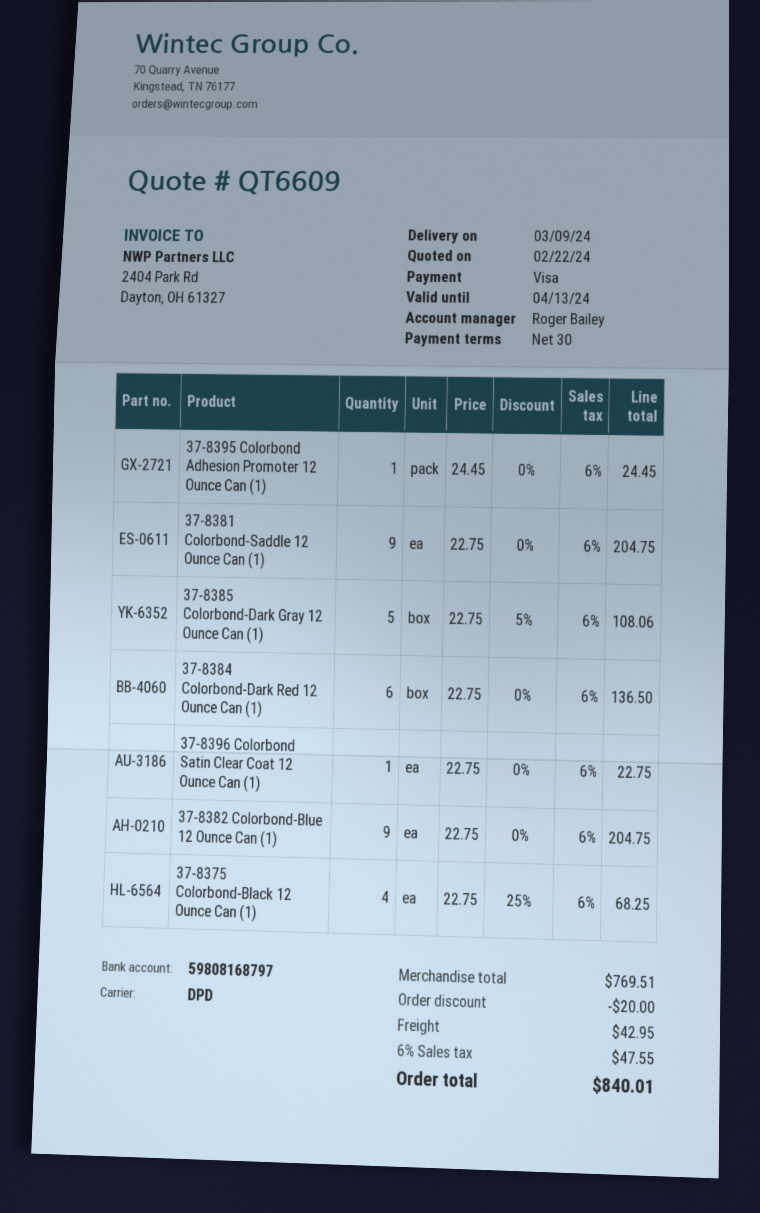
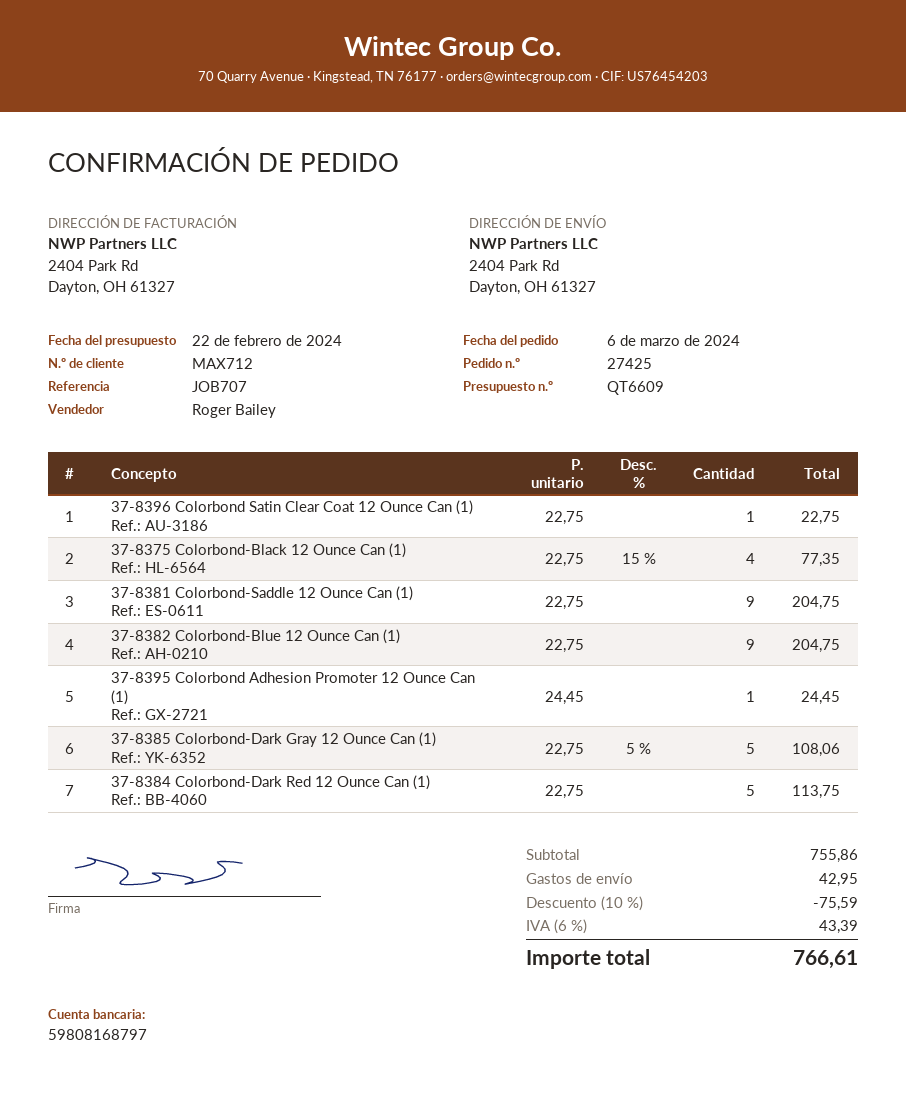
37-8384 Colorbond-Dark Red 12 Ounce Can (1): 6 x 22.75 = 136.50 -> 5 x 22.75 = 113.75
37-8375 Colorbond-Black 12 Ounce Can (1): 4 x 22.75 - 25% = 68.25 -> 4 x 22.75 - 15% = 77.35
subtotal: 769.51 -> 755.86
discount: 20.00 -> 75.59
tax: 6% = 47.55 -> 6% = 43.39
total: 840.01 -> 766.61

